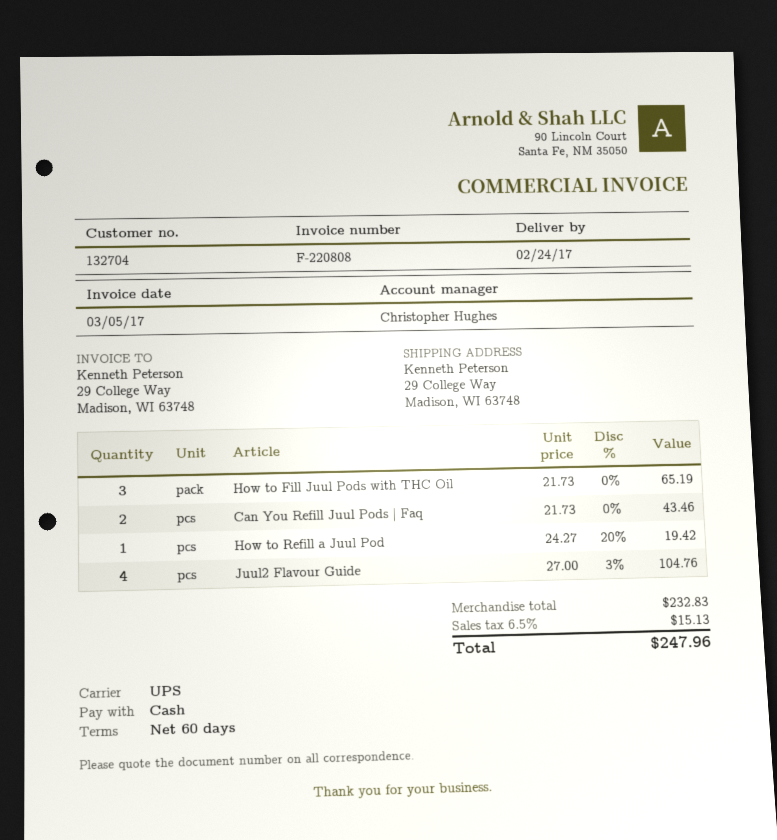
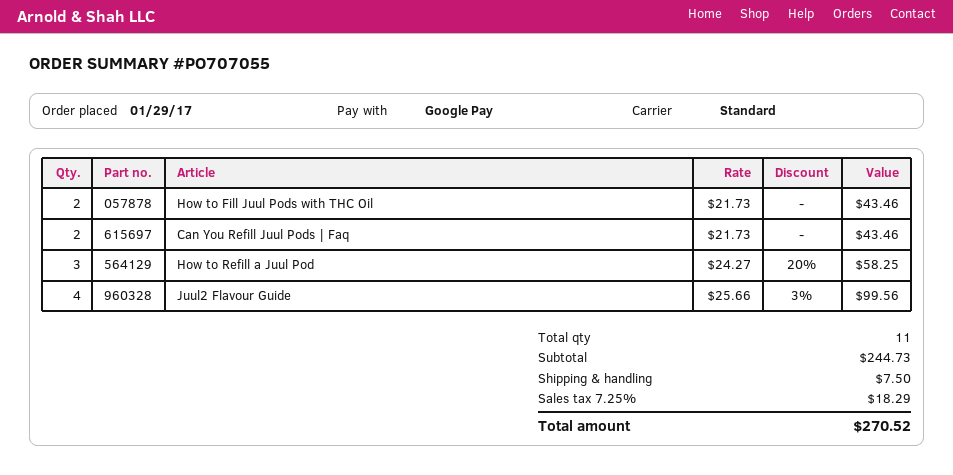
payment method: cash -> Google Pay
shipping method: UPS -> standard
How to Fill Juul Pods with THC Oil: 3 x 21.73 = 65.19 -> 2 x 21.73 = 43.46
How to Refill a Juul Pod: 1 x 24.27 - 20% = 19.42 -> 3 x 24.27 - 20% = 58.25
Juul2 Flavour Guide: 4 x 27.00 - 3% = 104.76 -> 4 x 25.66 - 3% = 99.56
subtotal: 232.83 -> 244.73
shipping: none -> 7.50
tax: 6.5% = 15.13 -> 7.25% = 18.29
total: 247.96 -> 270.52

